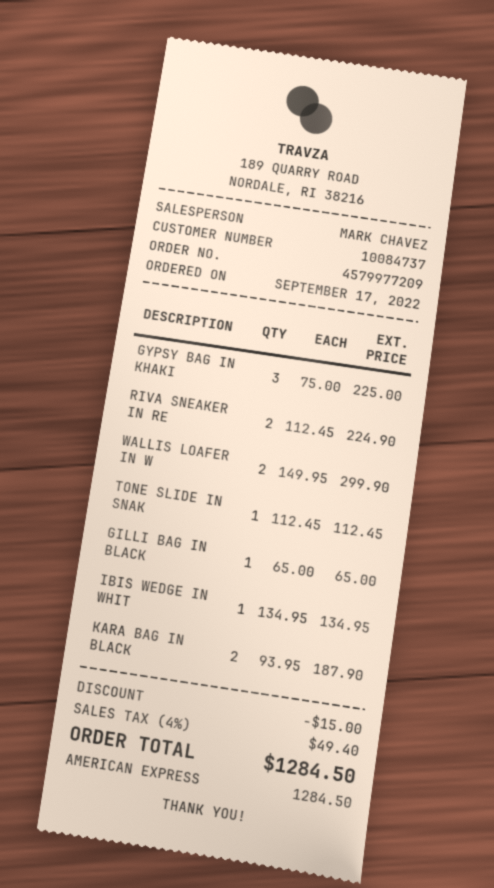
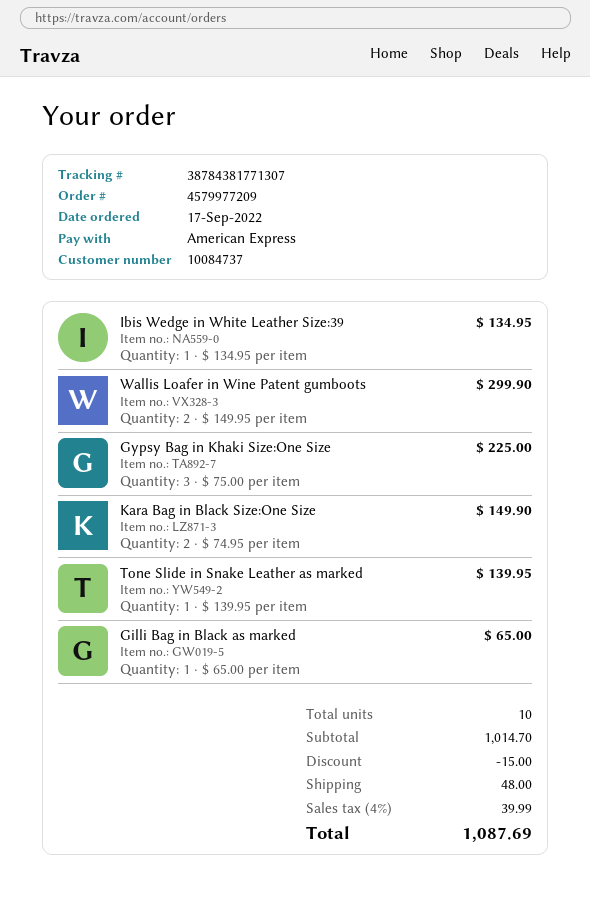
RIVA SNEAKER IN RE: 2 x 112.45 = 224.90 -> none
TONE SLIDE IN SNAK: 1 x 112.45 = 112.45 -> 1 x 139.95 = 139.95
KARA BAG IN BLACK: 2 x 93.95 = 187.90 -> 2 x 74.95 = 149.90
shipping: none -> 48.00
tax: 4% = 49.40 -> 4% = 39.99
total: 1284.50 -> 1087.69

